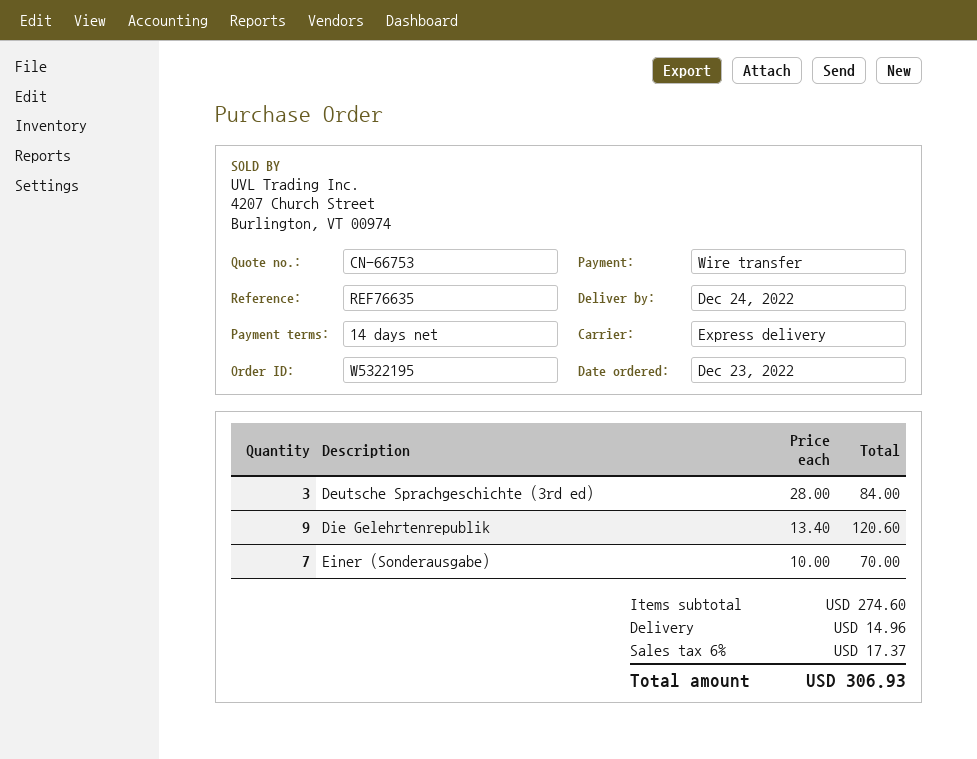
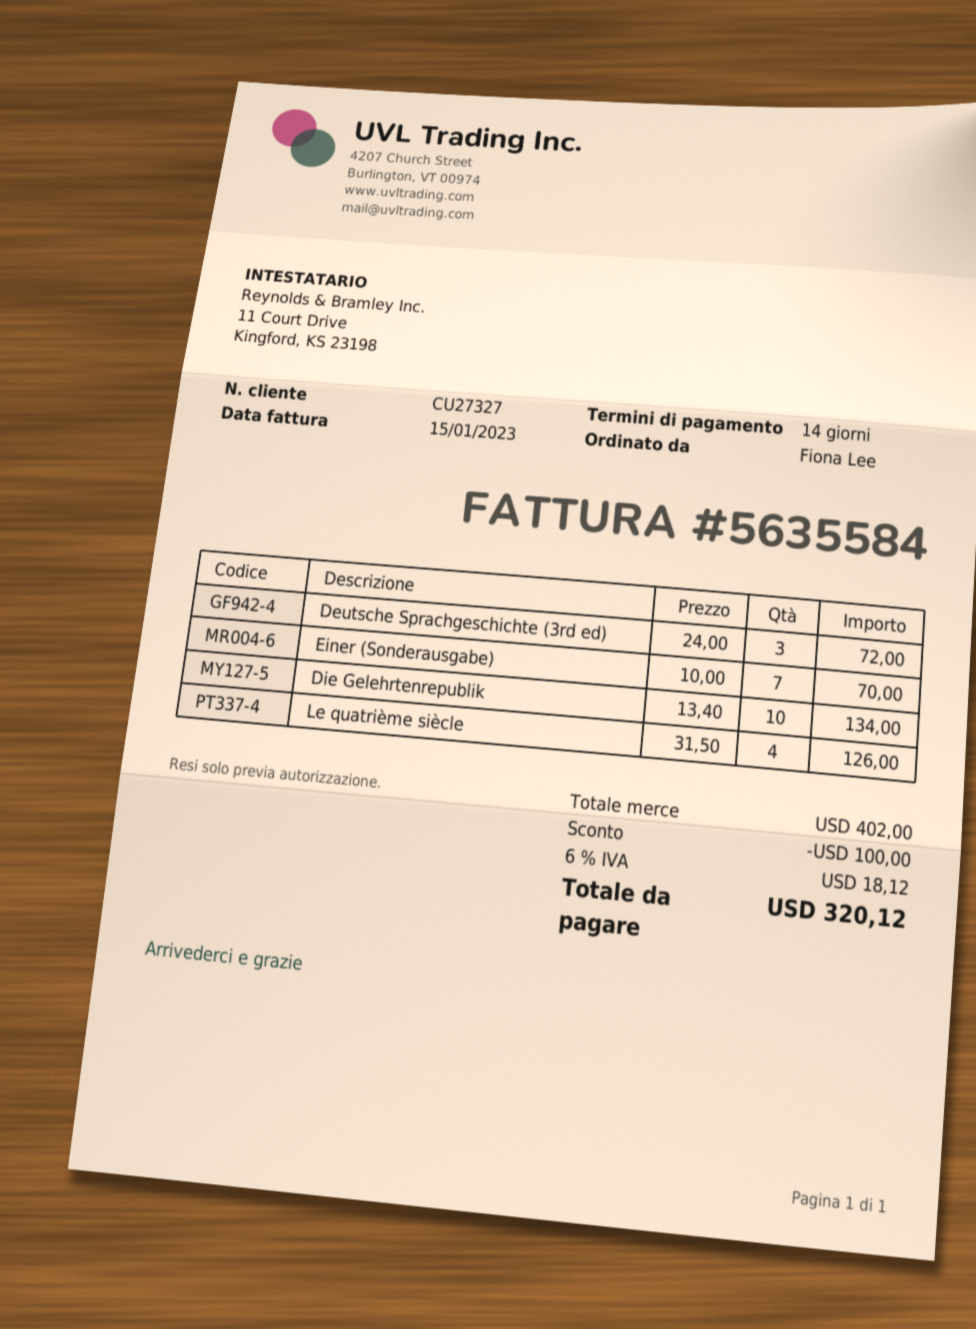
Deutsche Sprachgeschichte (3rd ed): 3 x 28.00 = 84.00 -> 3 x 24.00 = 72.00
Die Gelehrtenrepublik: 9 x 13.40 = 120.60 -> 10 x 13.40 = 134.00
Le quatrième siècle: none -> 4 x 31.50 = 126.00
subtotal: 274.60 -> 402.00
discount: none -> 100.00
shipping: 14.96 -> none
tax: 6% = 17.37 -> 6% = 18.12
total: 306.93 -> 320.12

